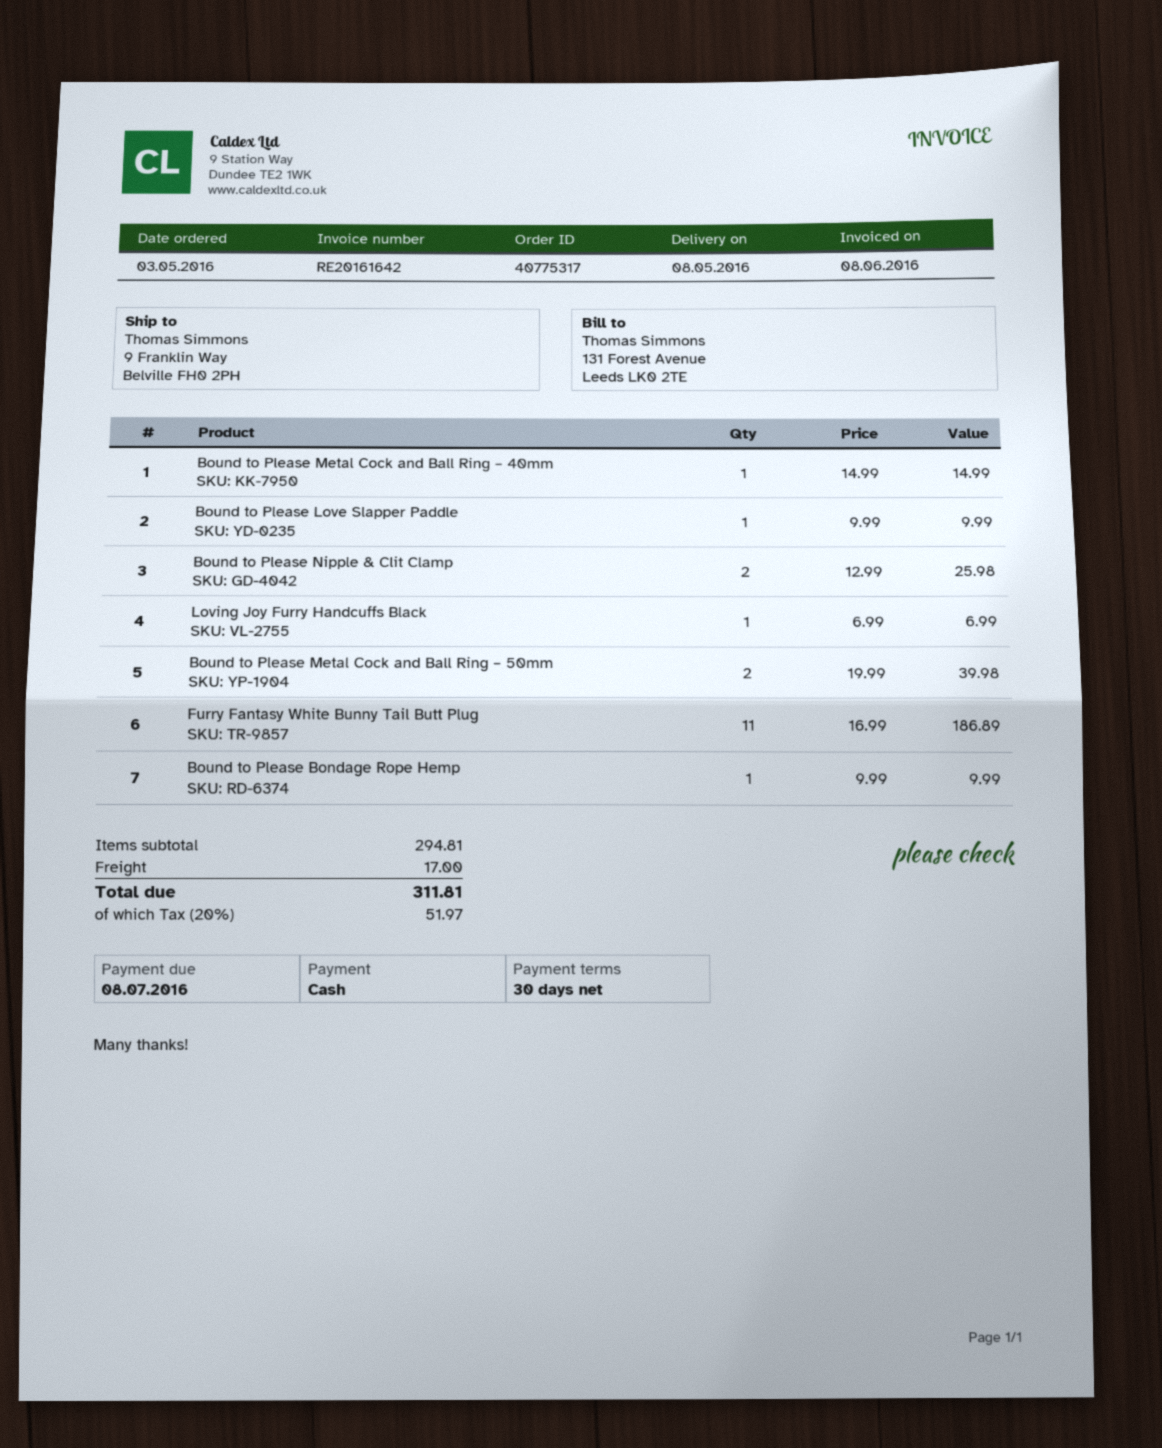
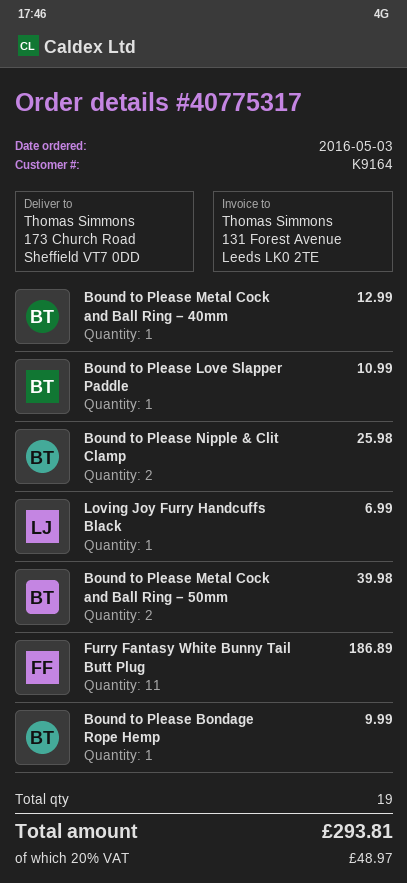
ship to: 9 Franklin Way, Belville FH0 2PH -> 173 Church Road, Sheffield VT7 0DD
Bound to Please Metal Cock and Ball Ring – 40mm: 1 for 14.99 -> 1 for 12.99
Bound to Please Love Slapper Paddle: 1 for 9.99 -> 1 for 10.99
shipping: 17.00 -> none
tax: 20% = 51.97 -> 20% = 48.97
total: 311.81 -> 293.81

